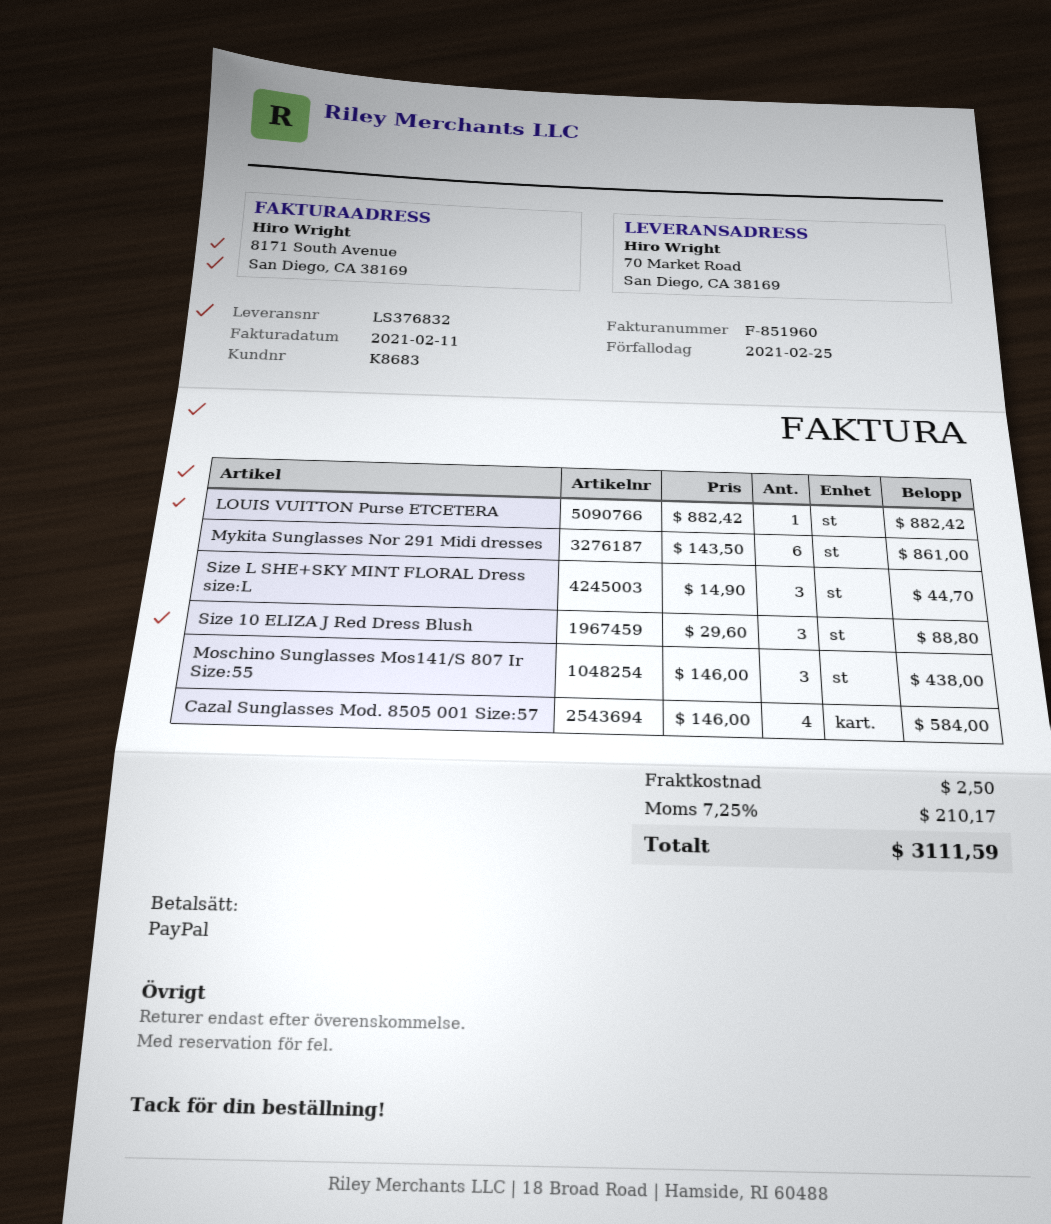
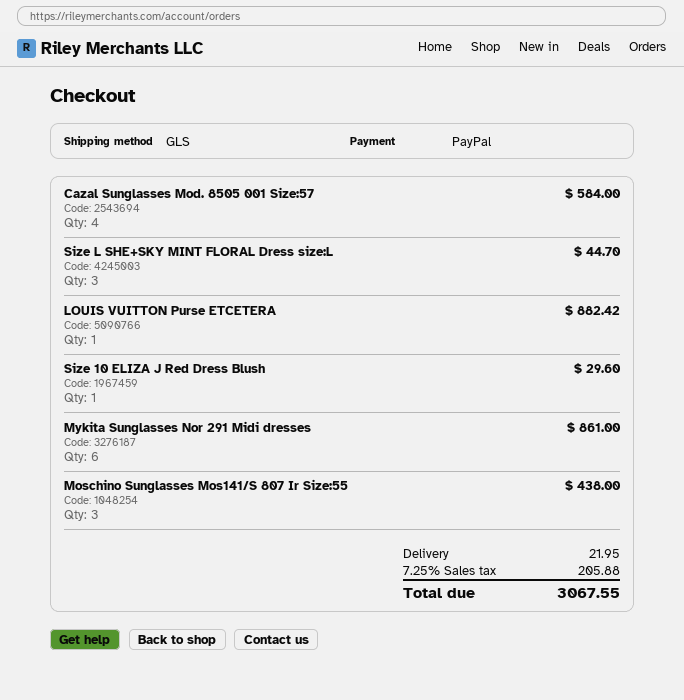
Size 10 ELIZA J Red Dress Blush: 3 for 88.80 -> 1 for 29.60
shipping: 2.50 -> 21.95
tax: 7.25% = 210.17 -> 7.25% = 205.88
total: 3111.59 -> 3067.55

